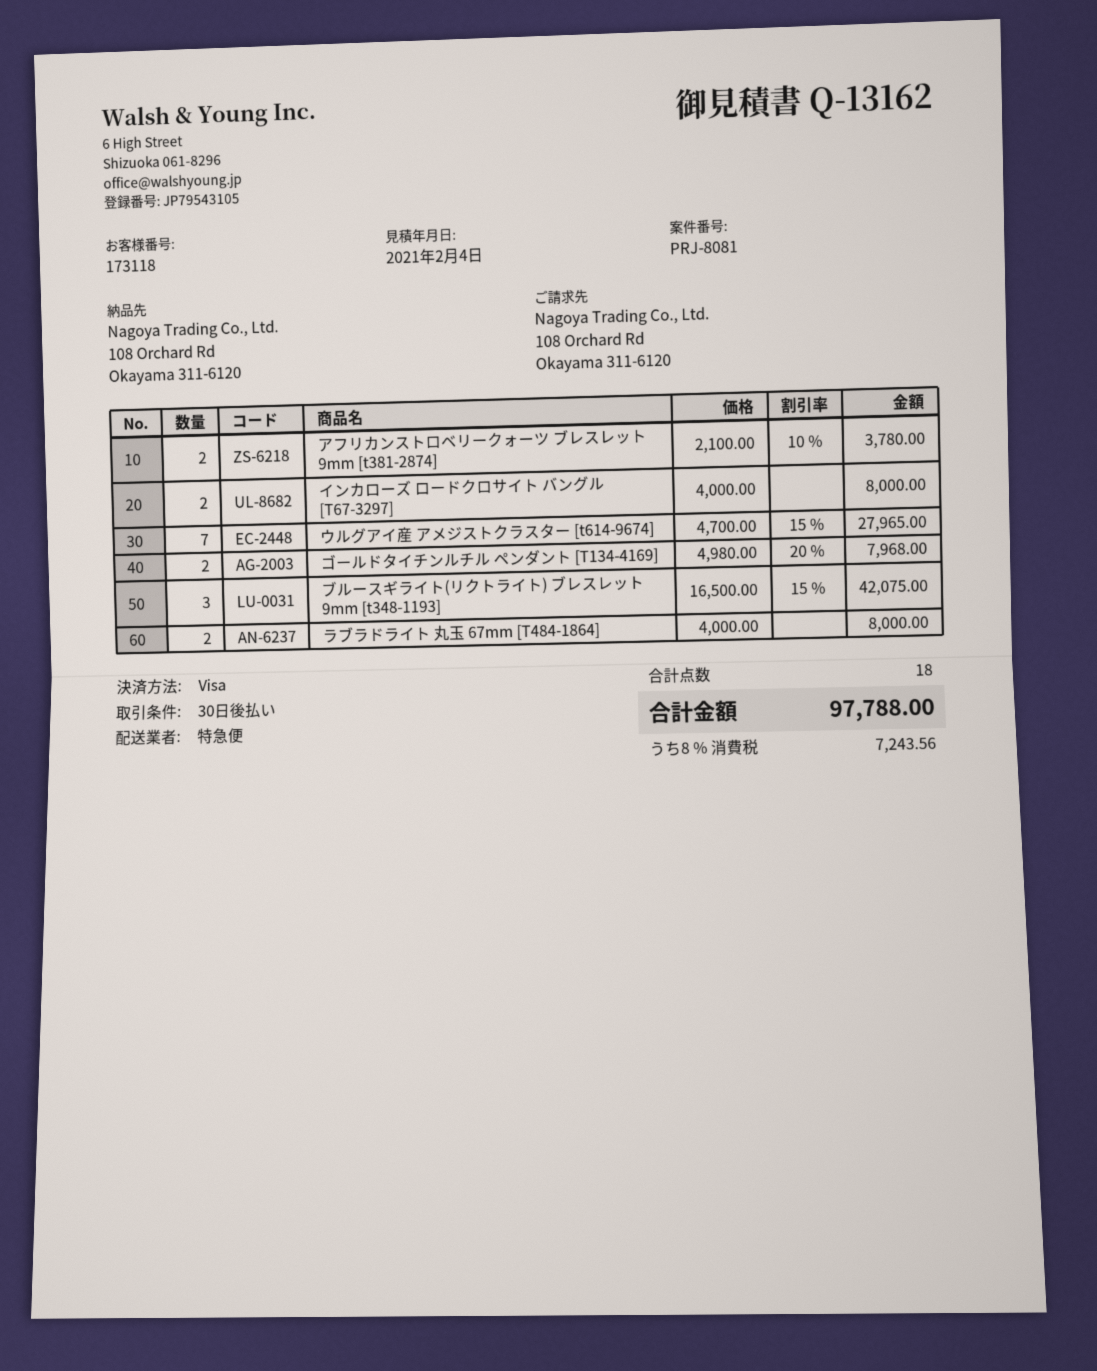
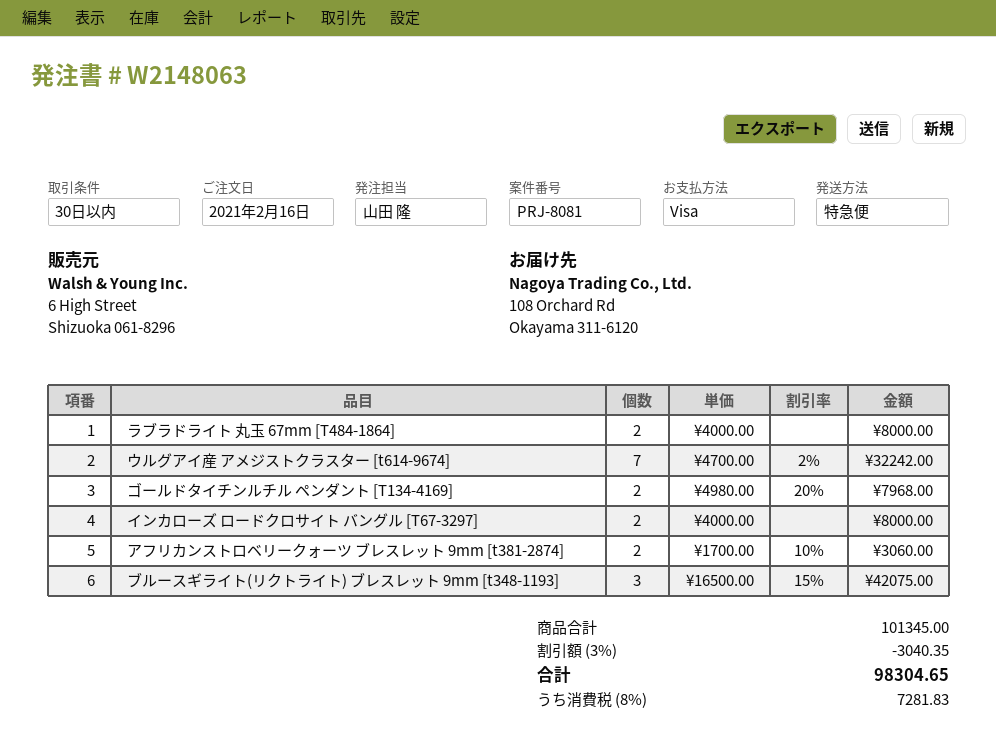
アフリカンストロベリークォーツ ブレスレット 9mm [t381-2874]: 2 x 2100.00 - 10% = 3780.00 -> 2 x 1700.00 - 10% = 3060.00
ウルグアイ産 アメジストクラスター [t614-9674]: 7 x 4700.00 - 15% = 27965.00 -> 7 x 4700.00 - 2% = 32242.00
discount: none -> 3% = 3040.35
tax: 8% = 7243.56 -> 8% = 7281.83
total: 97788.00 -> 98304.65

